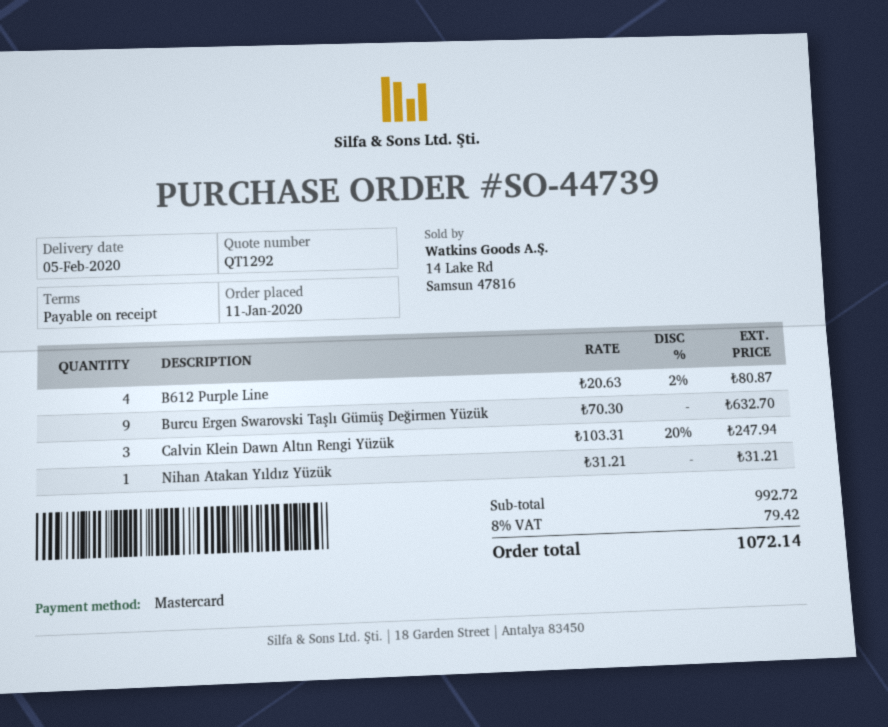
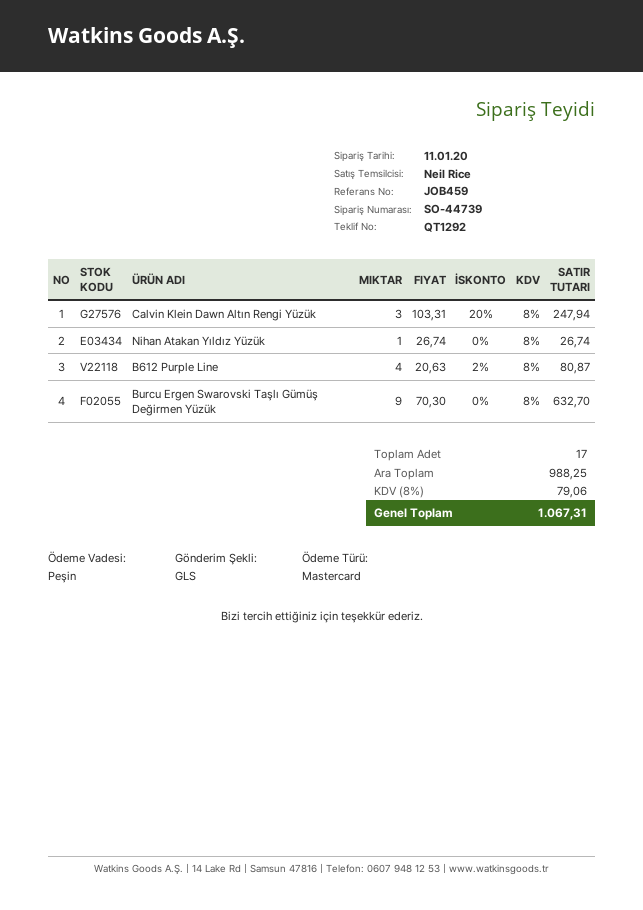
Nihan Atakan Yıldız Yüzük: 1 x 31.21 = 31.21 -> 1 x 26.74 = 26.74
subtotal: 992.72 -> 988.25
tax: 8% = 79.42 -> 8% = 79.06
total: 1072.14 -> 1067.31

